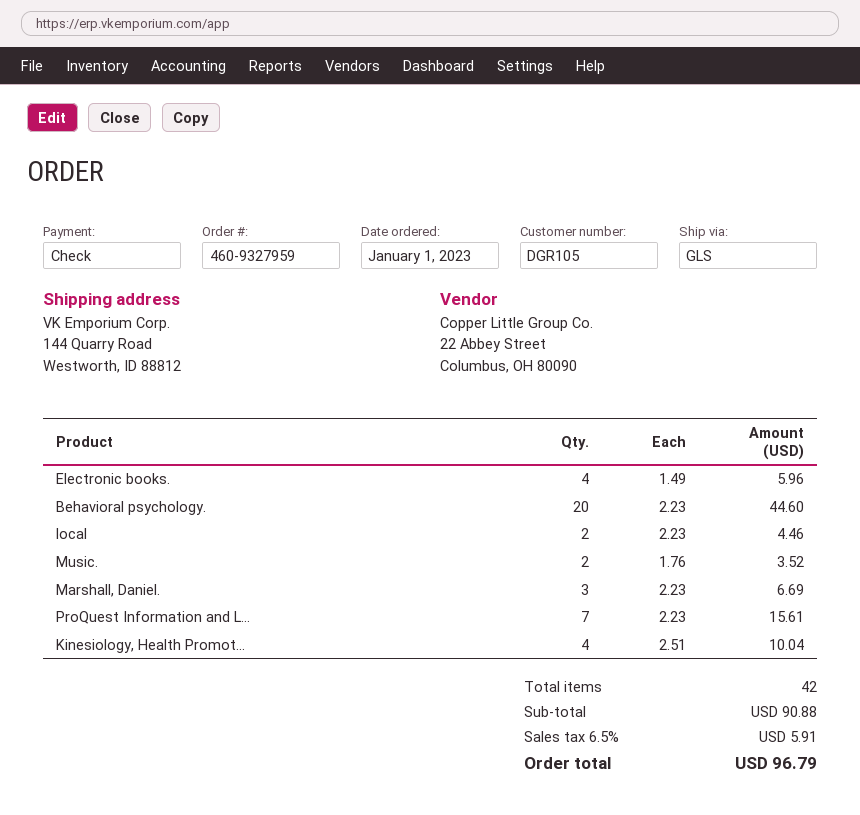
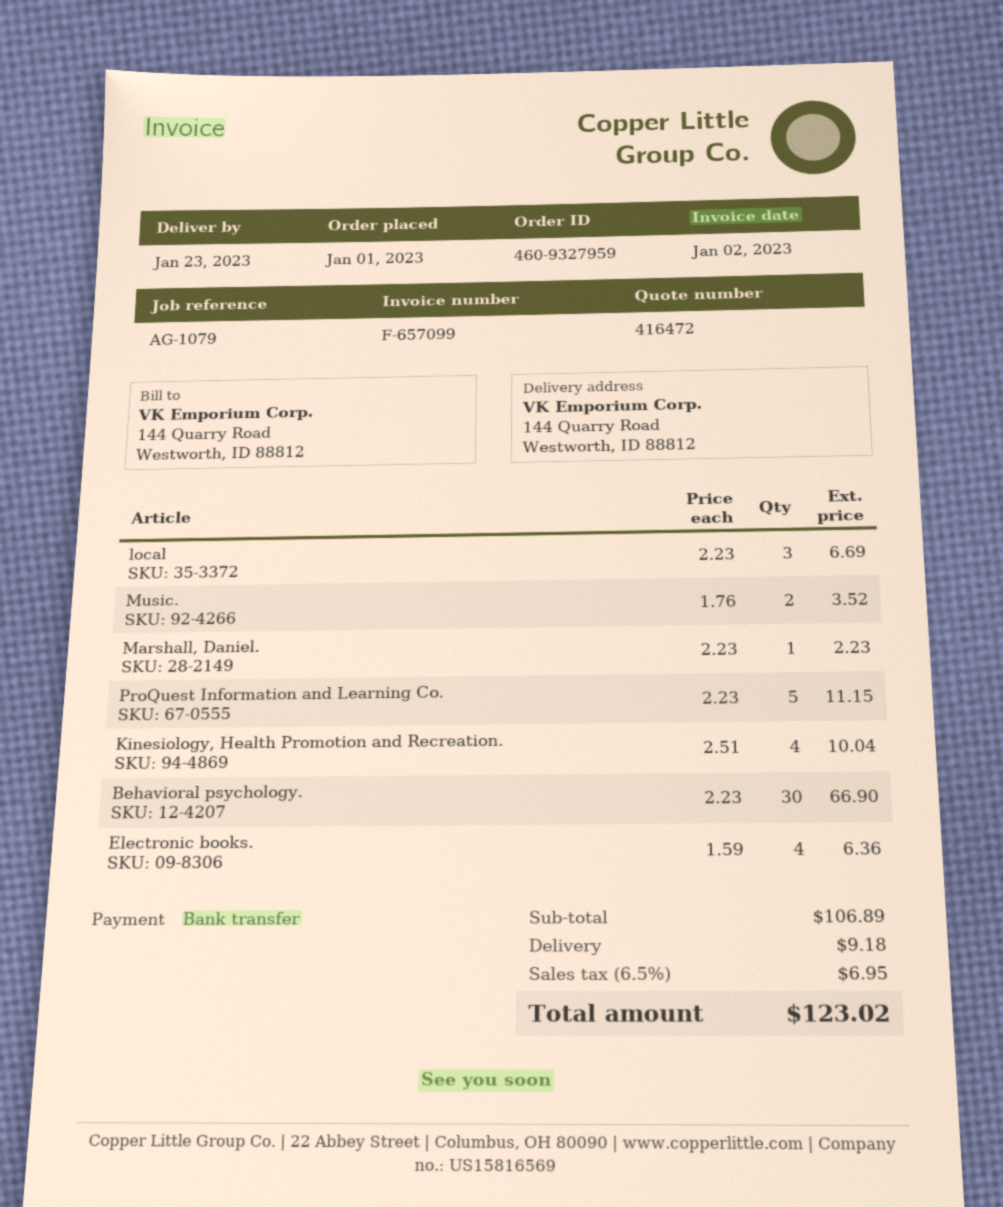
payment method: cheque -> bank transfer
Electronic books.: 4 x 1.49 = 5.96 -> 4 x 1.59 = 6.36
Behavioral psychology.: 20 x 2.23 = 44.60 -> 30 x 2.23 = 66.90
local: 2 x 2.23 = 4.46 -> 3 x 2.23 = 6.69
Marshall, Daniel.: 3 x 2.23 = 6.69 -> 1 x 2.23 = 2.23
ProQuest Information and L...: 7 x 2.23 = 15.61 -> 5 x 2.23 = 11.15
subtotal: 90.88 -> 106.89
shipping: none -> 9.18
tax: 6.5% = 5.91 -> 6.5% = 6.95
total: 96.79 -> 123.02

